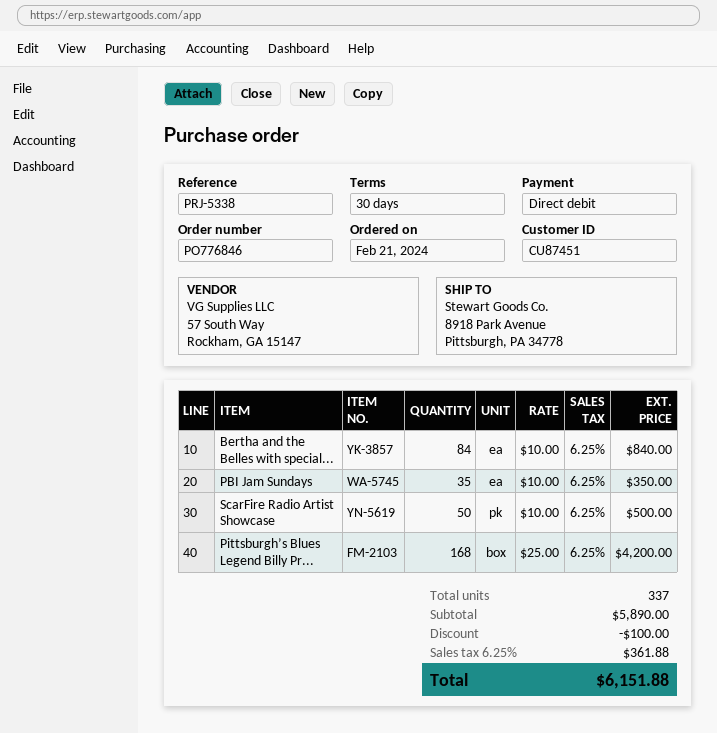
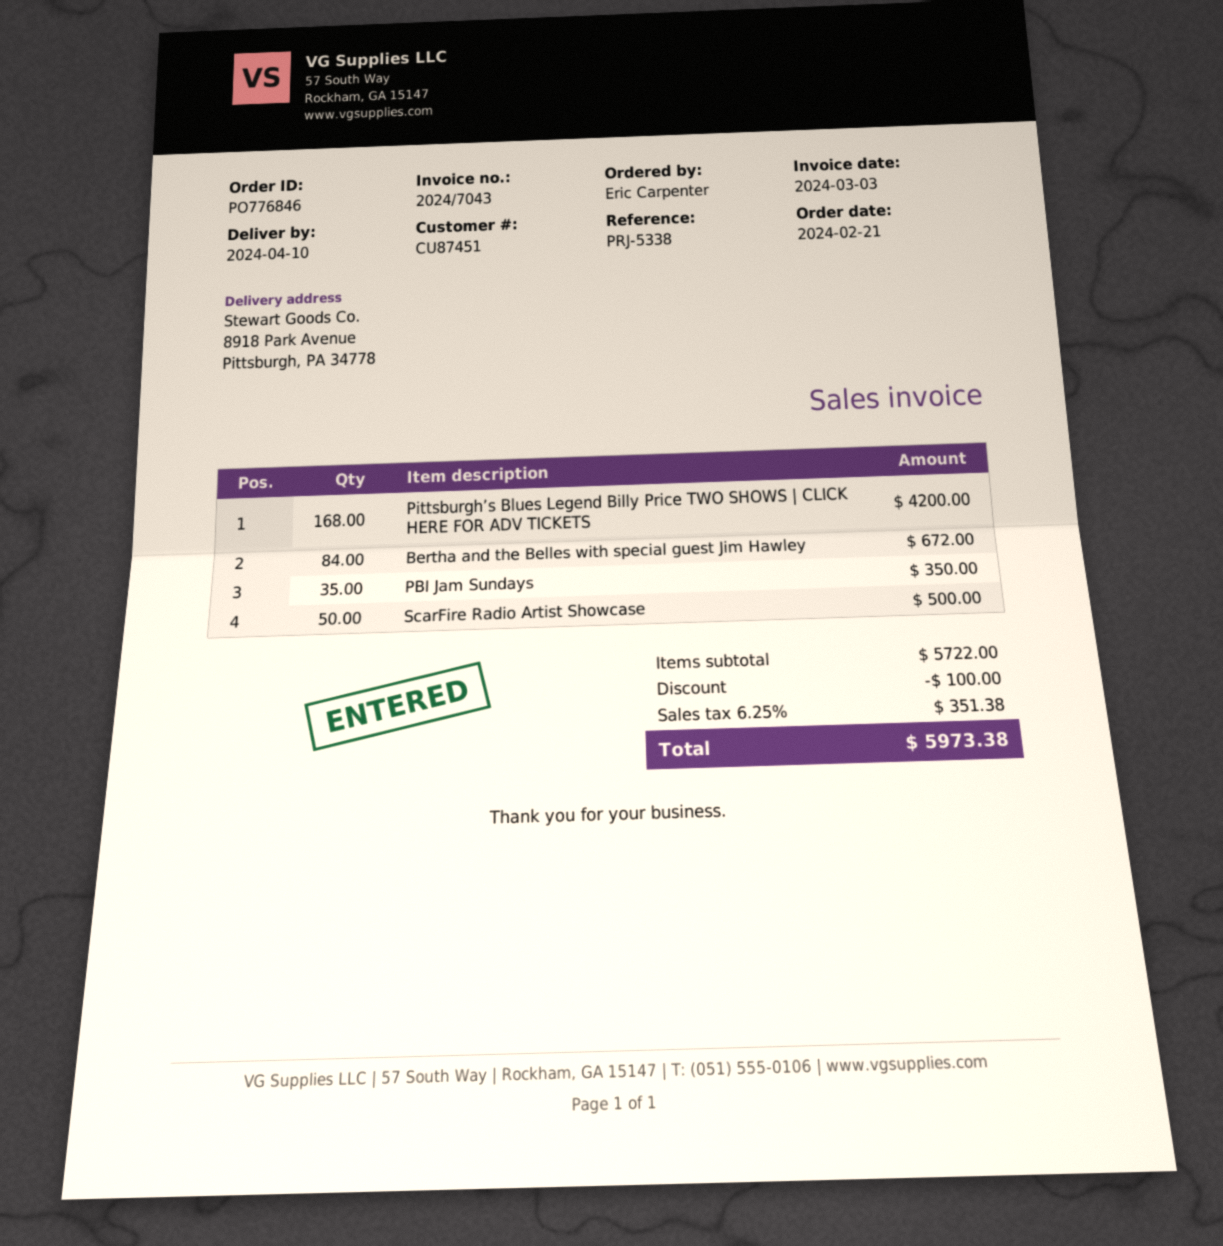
Bertha and the Belles with special...: 84 for 840.00 -> 84 for 672.00
subtotal: 5890.00 -> 5722.00
tax: 6.25% = 361.88 -> 6.25% = 351.38
total: 6151.88 -> 5973.38

